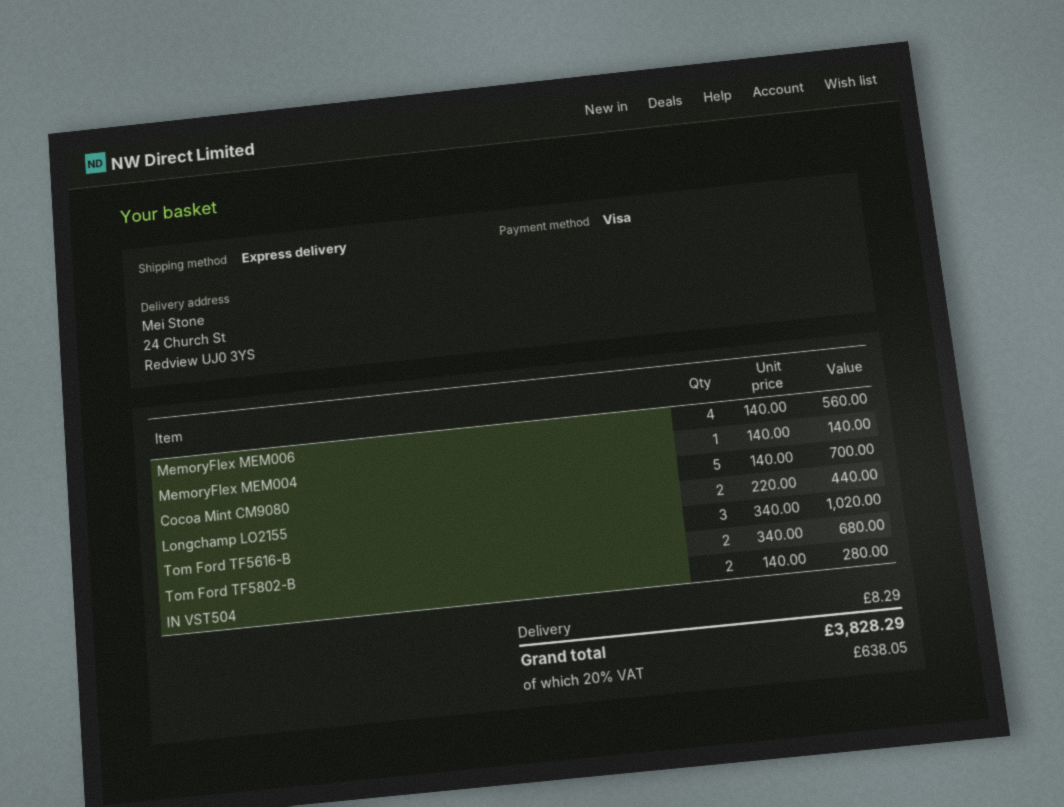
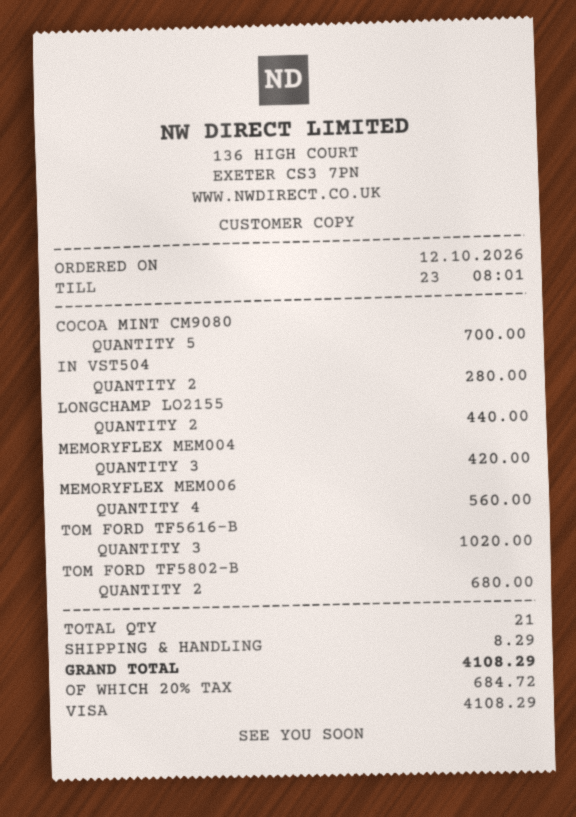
MemoryFlex MEM004: 1 for 140.00 -> 3 for 420.00
tax: 20% = 638.05 -> 20% = 684.72
total: 3828.29 -> 4108.29

